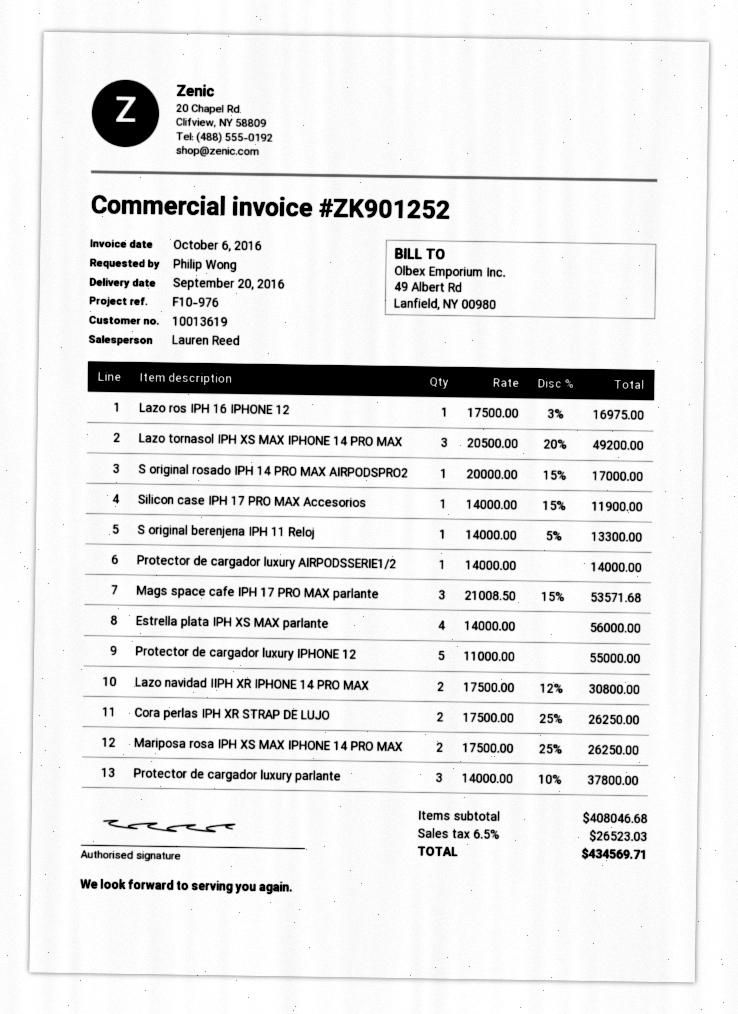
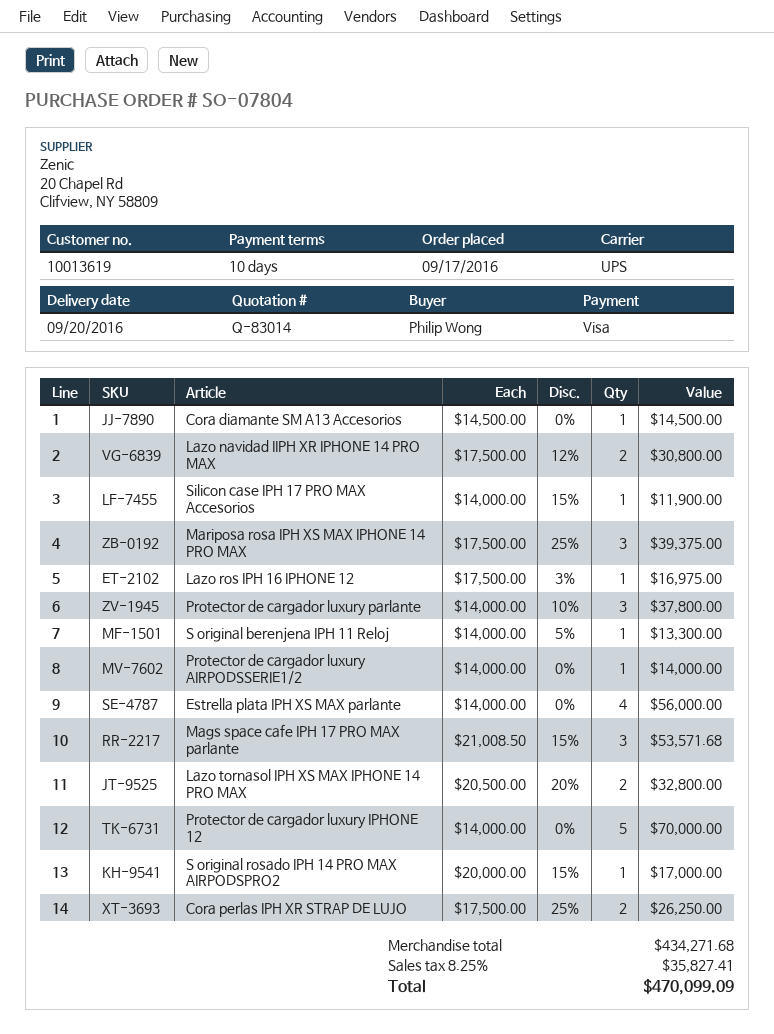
Lazo tornasol IPH XS MAX IPHONE 14 PRO MAX: 3 x 20500.00 - 20% = 49200.00 -> 2 x 20500.00 - 20% = 32800.00
Protector de cargador luxury IPHONE 12: 5 x 11000.00 = 55000.00 -> 5 x 14000.00 = 70000.00
Mariposa rosa IPH XS MAX IPHONE 14 PRO MAX: 2 x 17500.00 - 25% = 26250.00 -> 3 x 17500.00 - 25% = 39375.00
Cora diamante SM A13 Accesorios: none -> 1 x 14500.00 = 14500.00
subtotal: 408046.68 -> 434271.68
tax: 6.5% = 26523.03 -> 8.25% = 35827.41
total: 434569.71 -> 470099.09

